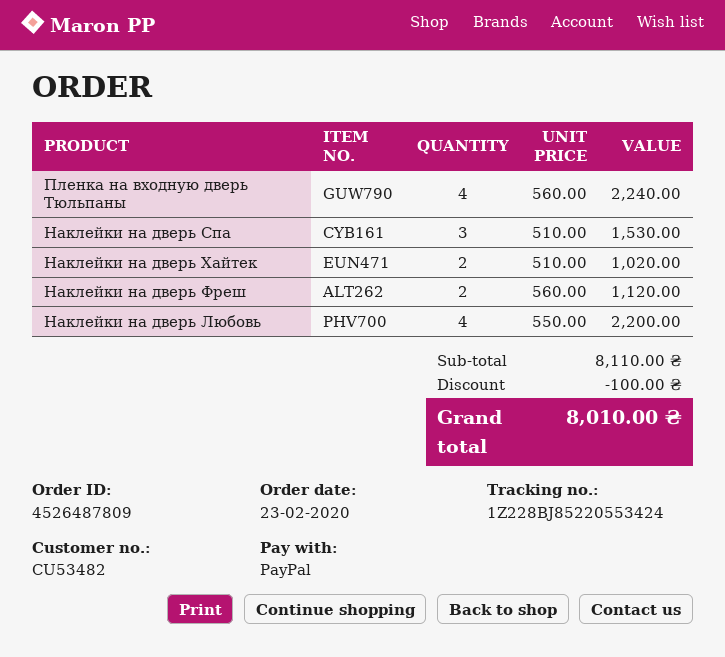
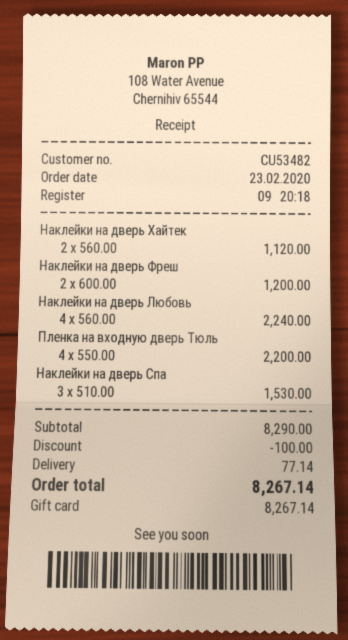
payment method: PayPal -> gift card
Пленка на входную дверь Тюльпаны: 4 x 560.00 = 2240.00 -> 4 x 550.00 = 2200.00
Наклейки на дверь Хайтек: 2 x 510.00 = 1020.00 -> 2 x 560.00 = 1120.00
Наклейки на дверь Фреш: 2 x 560.00 = 1120.00 -> 2 x 600.00 = 1200.00
Наклейки на дверь Любовь: 4 x 550.00 = 2200.00 -> 4 x 560.00 = 2240.00
subtotal: 8110.00 -> 8290.00
shipping: none -> 77.14
total: 8010.00 -> 8267.14

